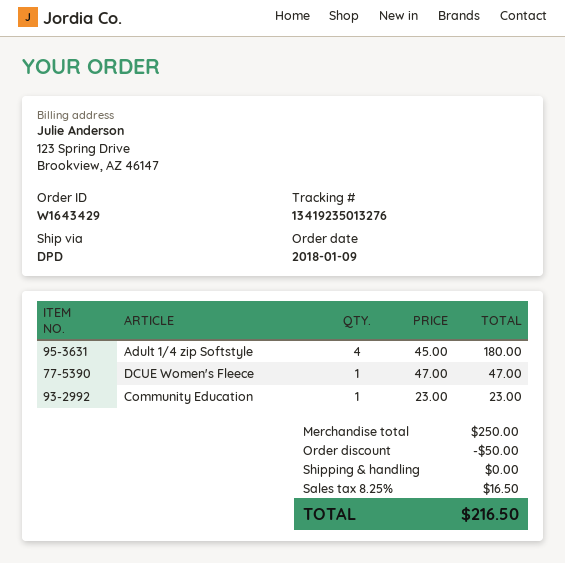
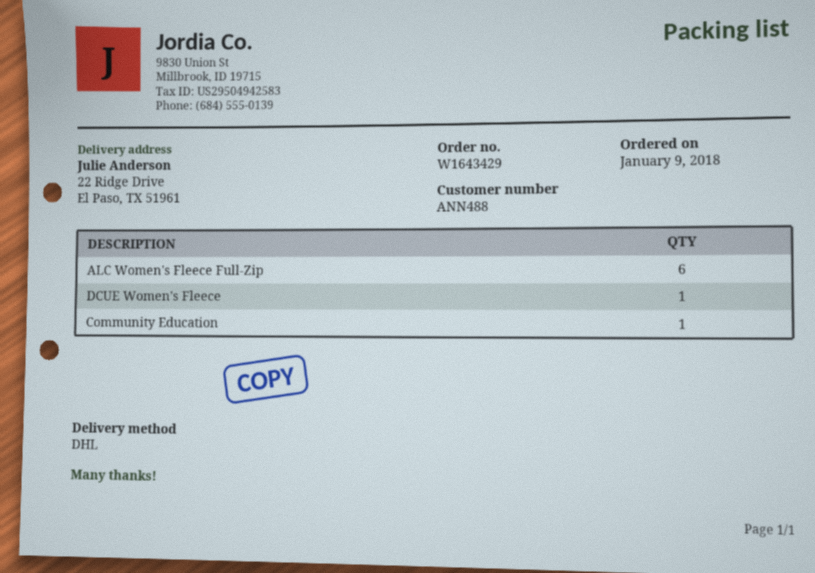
shipping method: DPD -> DHL
Adult 1/4 zip Softstyle: 4 -> none
ALC Women's Fleece Full-Zip: none -> 6

